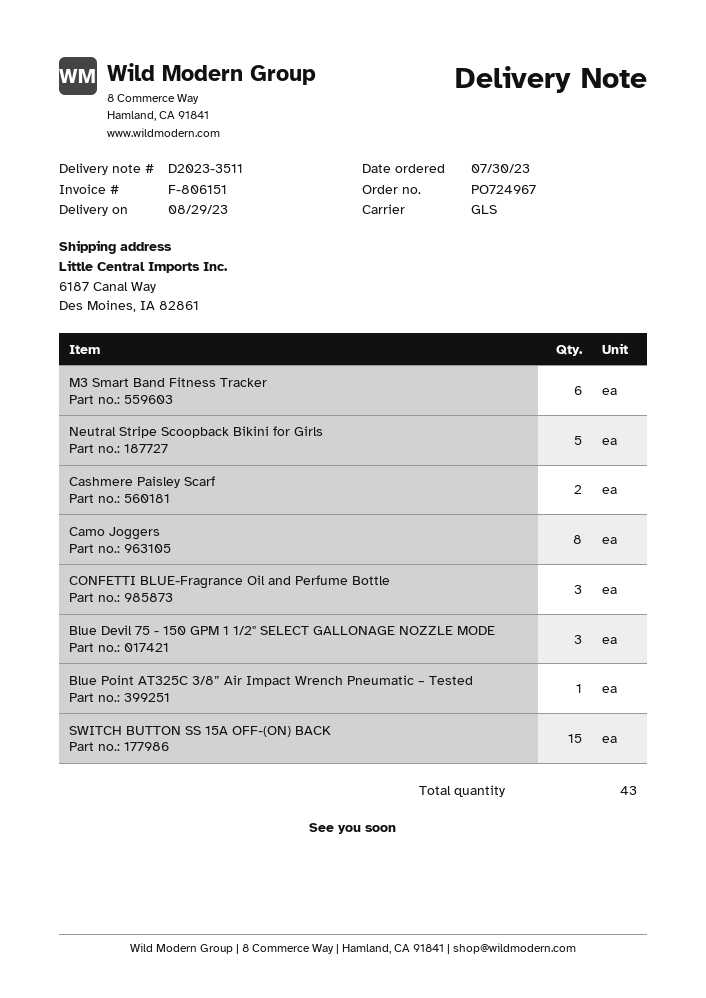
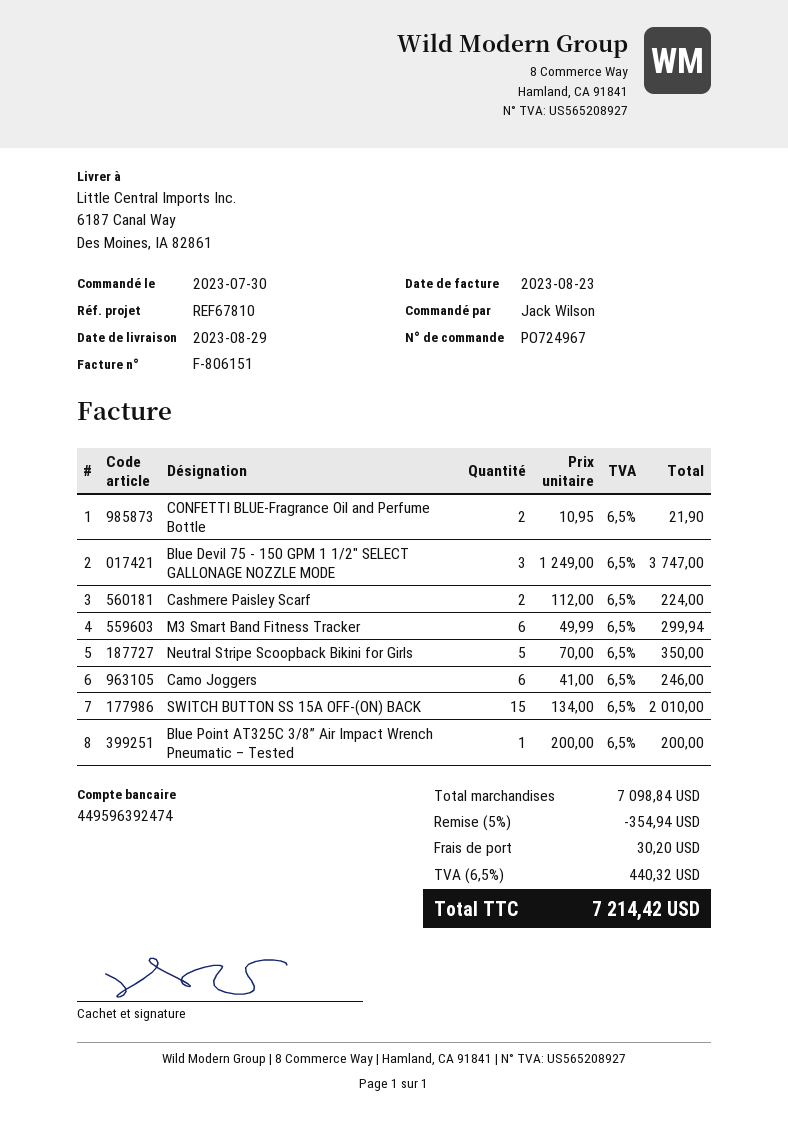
Camo Joggers: 8 -> 6
CONFETTI BLUE-Fragrance Oil and Perfume Bottle: 3 -> 2

